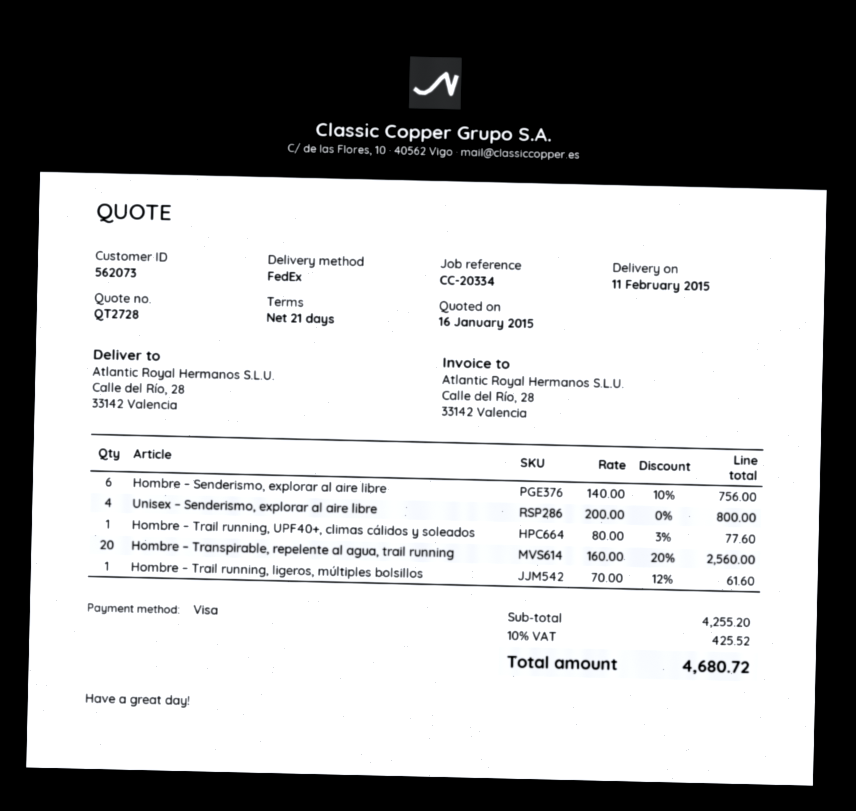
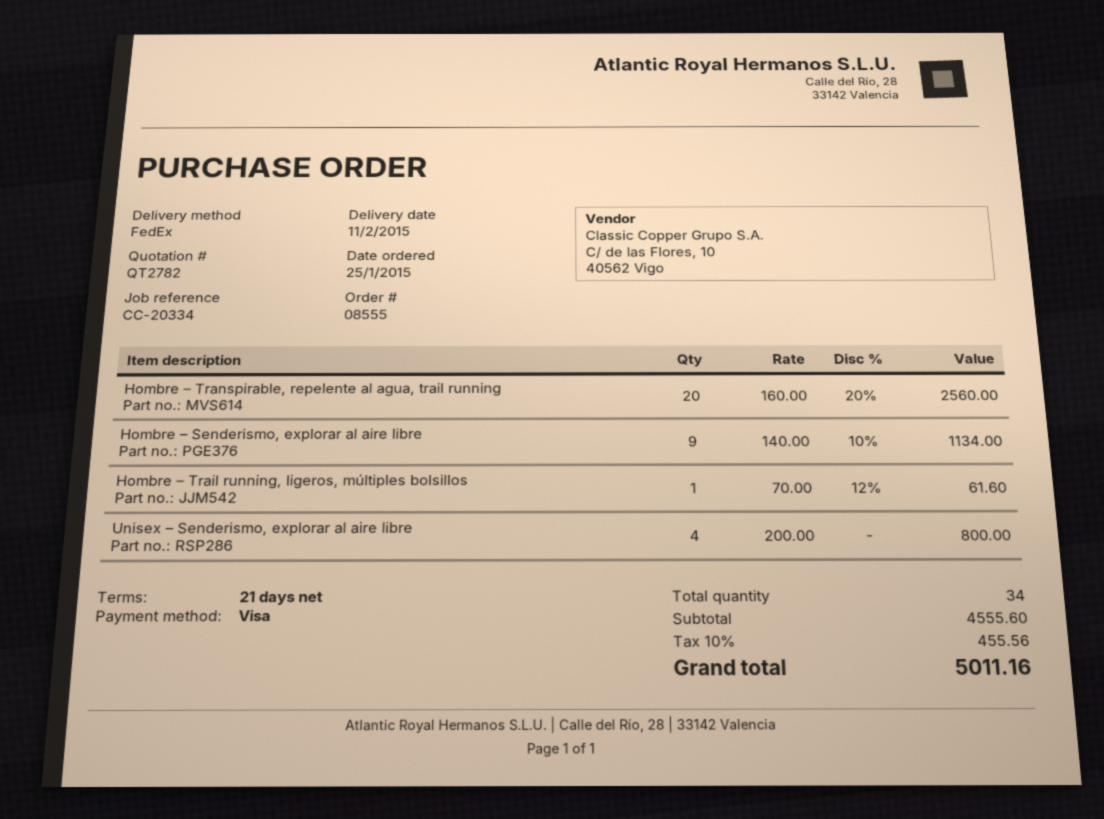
quote number: QT2728 -> QT2782
Hombre – Senderismo, explorar al aire libre: 6 x 140.00 - 10% = 756.00 -> 9 x 140.00 - 10% = 1134.00
Hombre – Trail running, UPF40+, climas cálidos y soleados: 1 x 80.00 - 3% = 77.60 -> none
subtotal: 4255.20 -> 4555.60
tax: 10% = 425.52 -> 10% = 455.56
total: 4680.72 -> 5011.16

